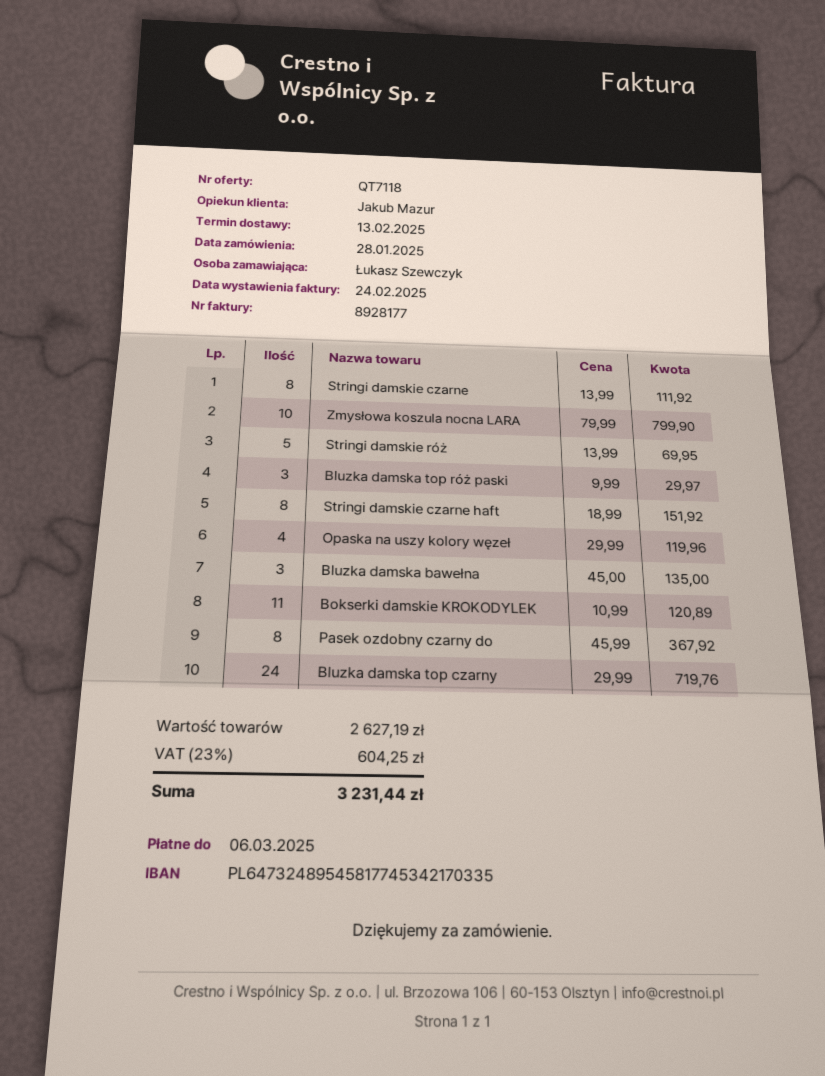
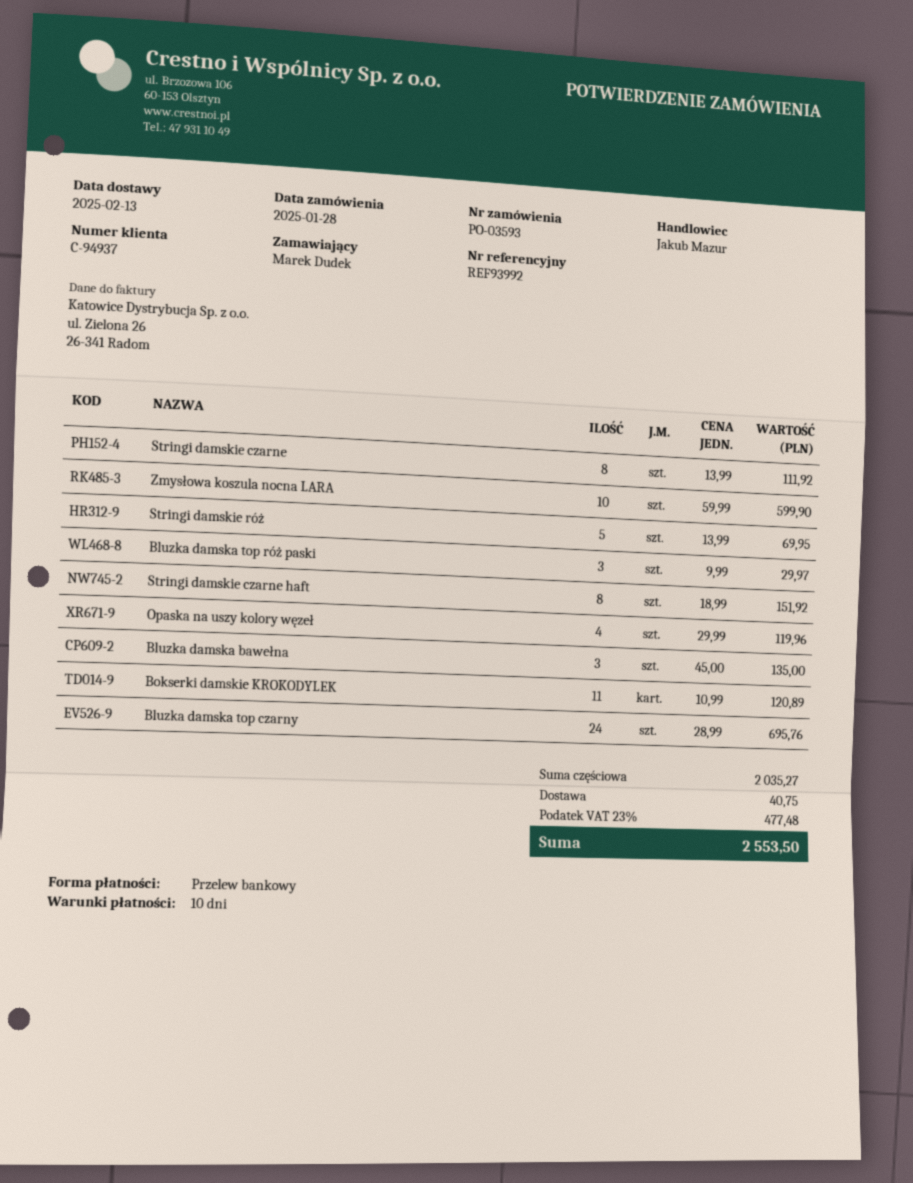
ordered by: Łukasz Szewczyk -> Marek Dudek
Zmysłowa koszula nocna LARA: 10 x 79.99 = 799.90 -> 10 x 59.99 = 599.90
Pasek ozdobny czarny do: 8 x 45.99 = 367.92 -> none
Bluzka damska top czarny: 24 x 29.99 = 719.76 -> 24 x 28.99 = 695.76
subtotal: 2627.19 -> 2035.27
shipping: none -> 40.75
tax: 23% = 604.25 -> 23% = 477.48
total: 3231.44 -> 2553.50

